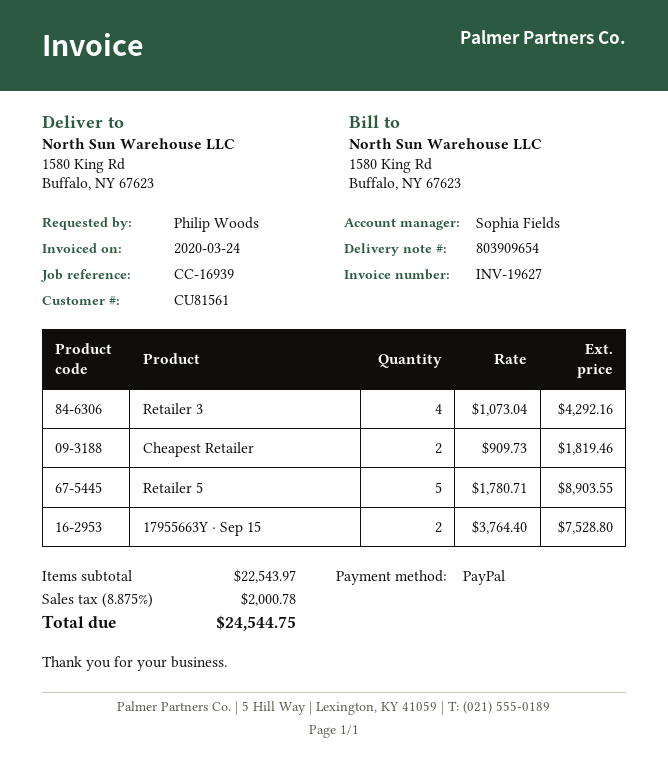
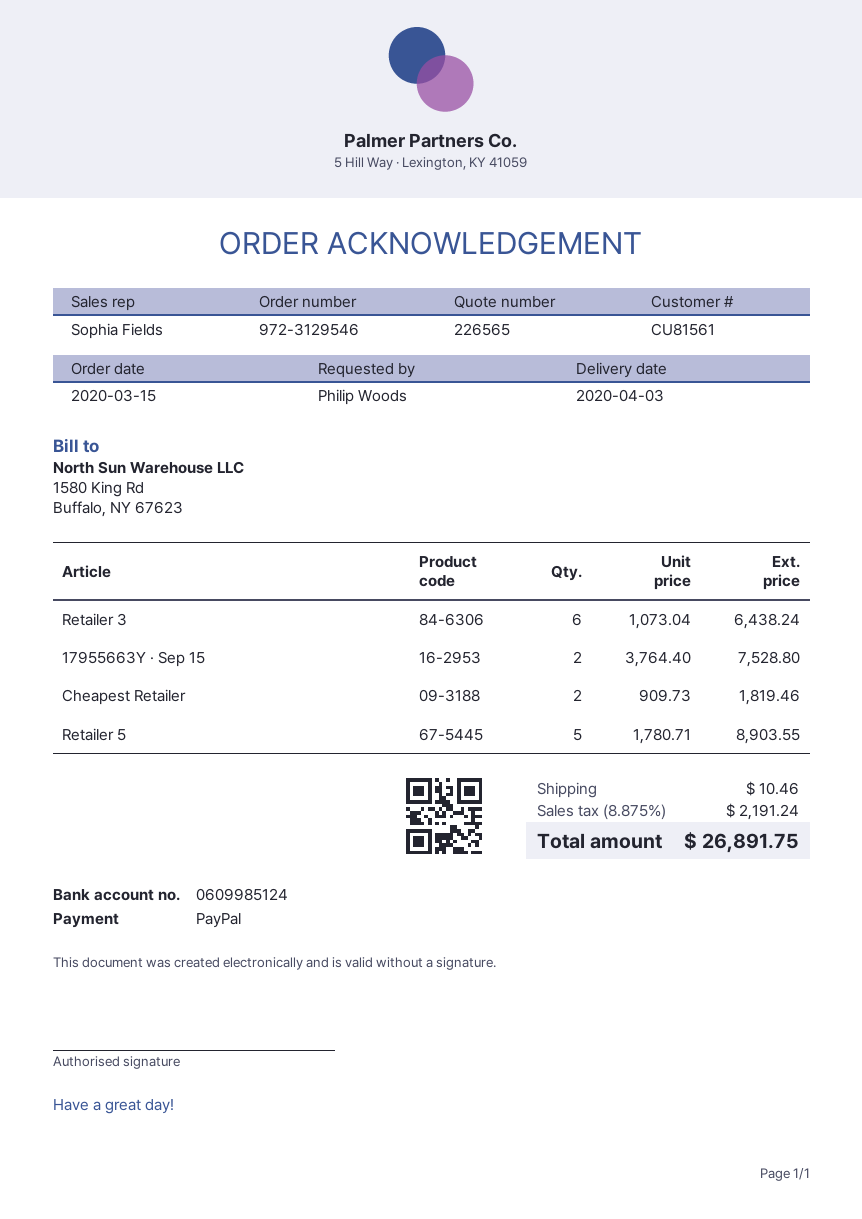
Retailer 3: 4 x 1073.04 = 4292.16 -> 6 x 1073.04 = 6438.24
shipping: none -> 10.46
tax: 8.875% = 2000.78 -> 8.875% = 2191.24
total: 24544.75 -> 26891.75

